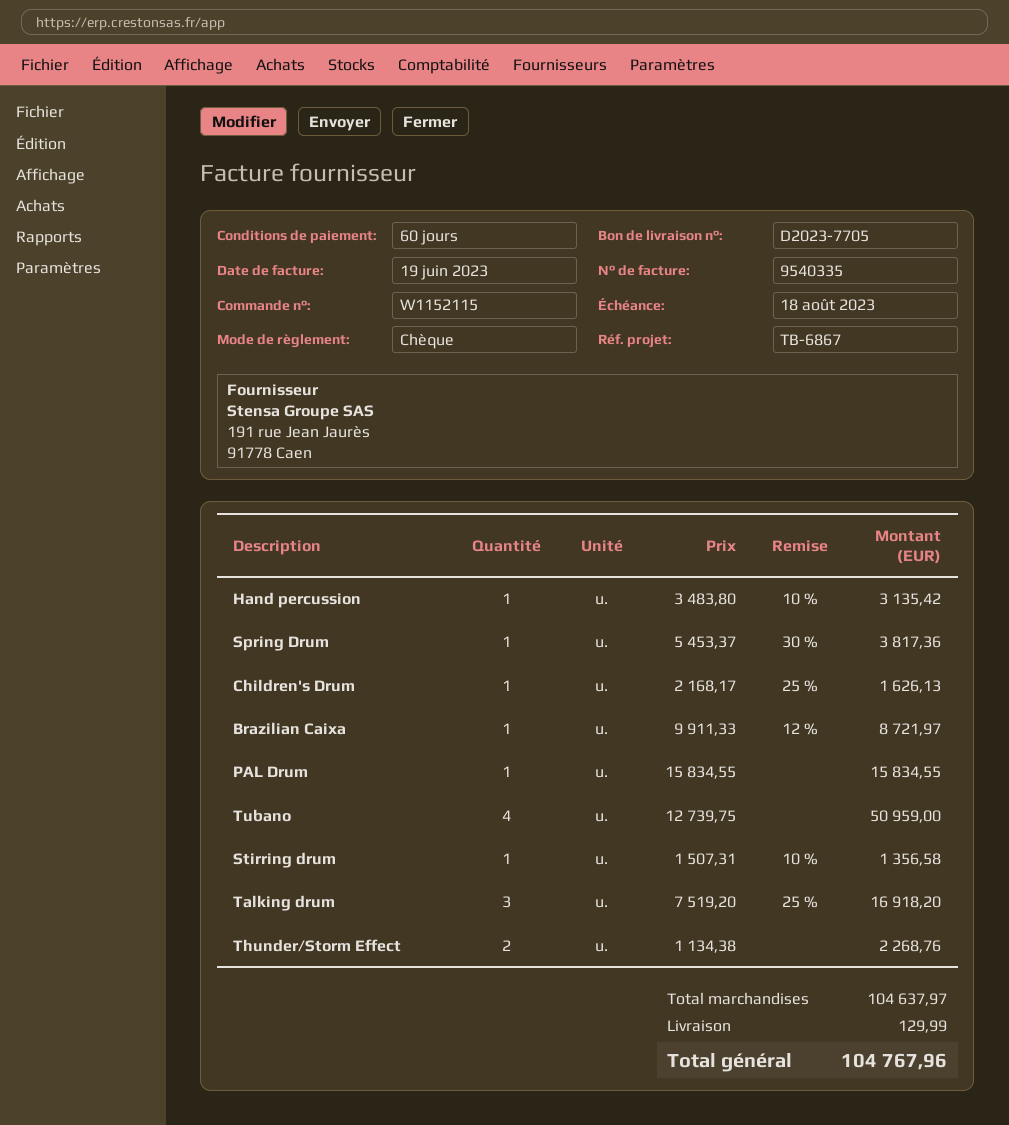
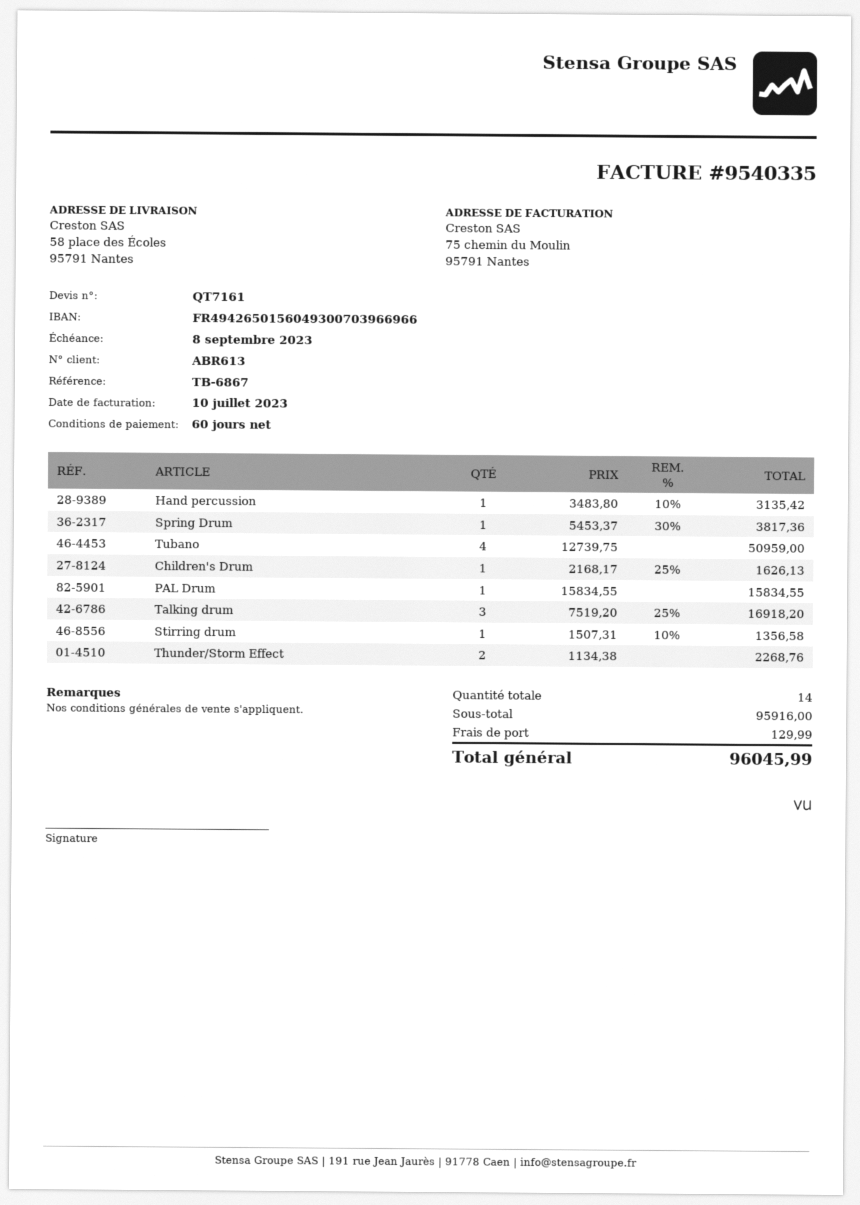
invoice date: 2023-06-19 -> 2023-07-10
due date: 2023-08-18 -> 2023-09-08
Brazilian Caixa: 1 x 9911.33 - 12% = 8721.97 -> none
subtotal: 104637.97 -> 95916.00
total: 104767.96 -> 96045.99

